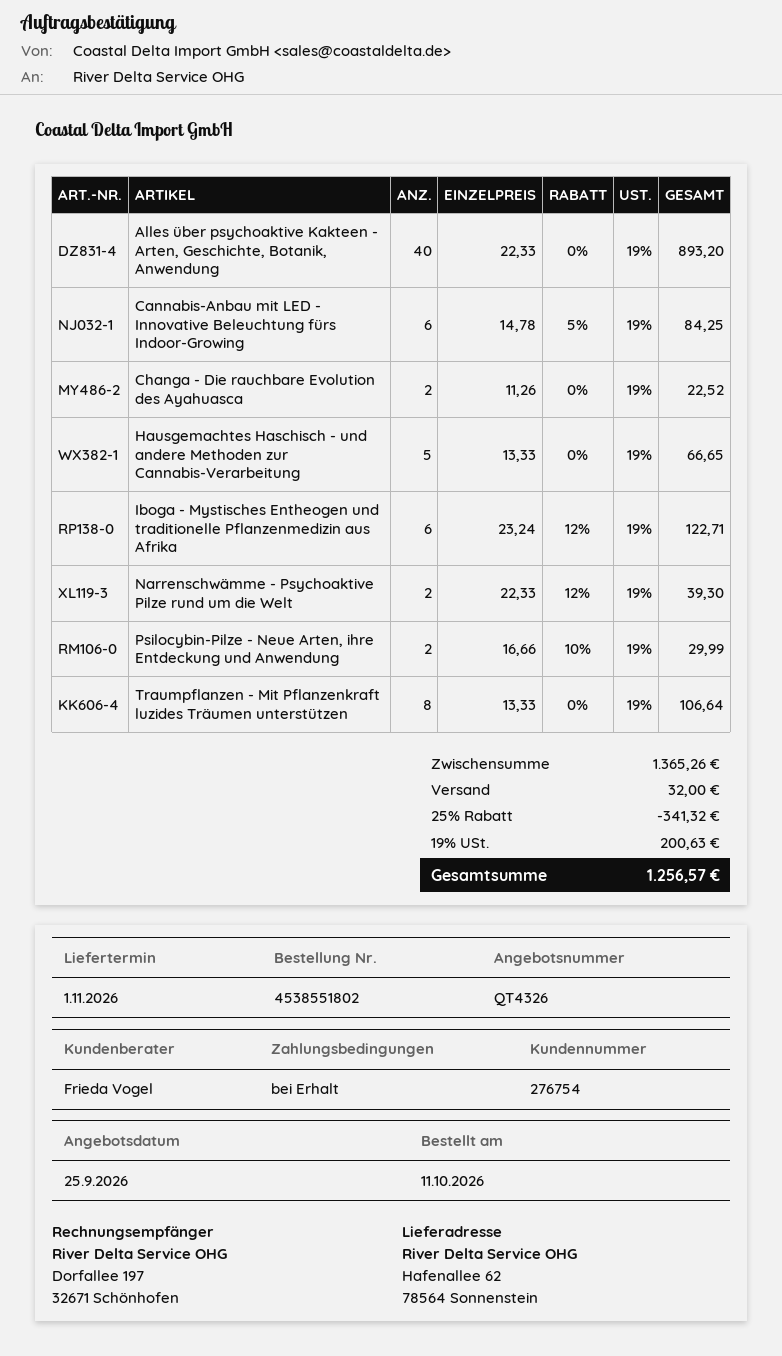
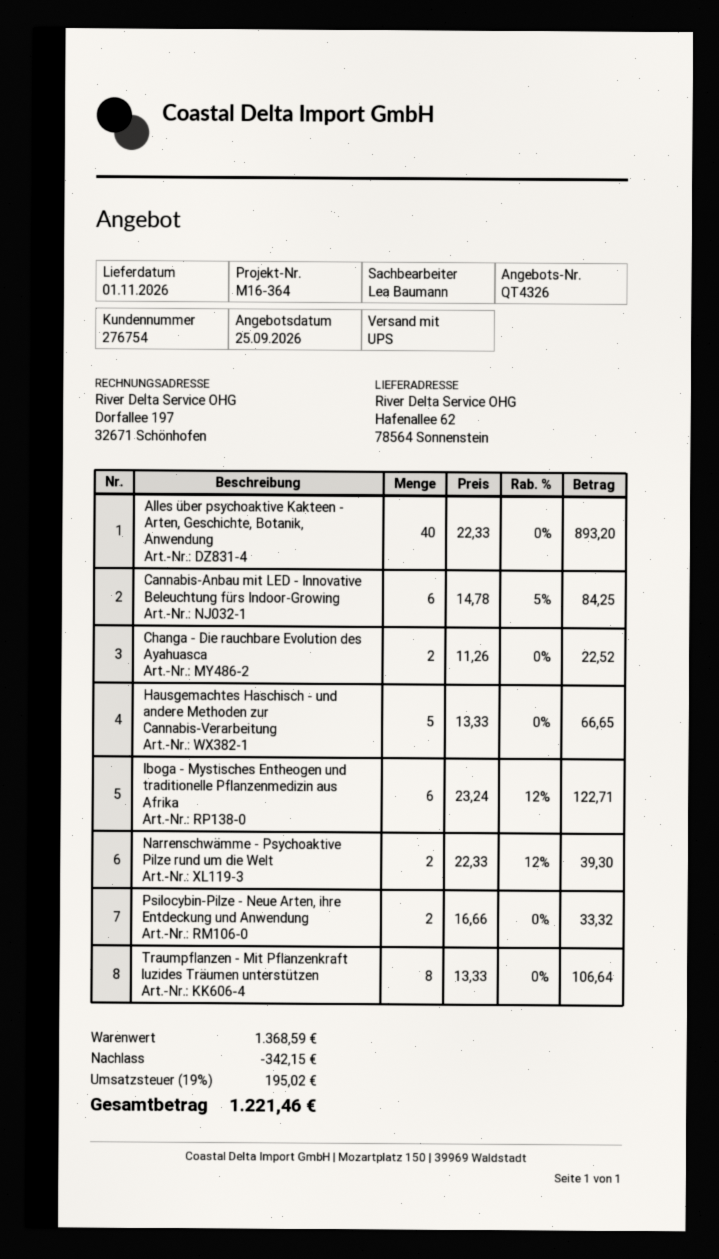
sales rep: Frieda Vogel -> Lea Baumann
Psilocybin-Pilze - Neue Arten, ihre Entdeckung und Anwendung: 2 x 16.66 - 10% = 29.99 -> 2 x 16.66 = 33.32
subtotal: 1365.26 -> 1368.59
discount: 341.32 -> 342.15
shipping: 32.00 -> none
tax: 19% = 200.63 -> 19% = 195.02
total: 1256.57 -> 1221.46

